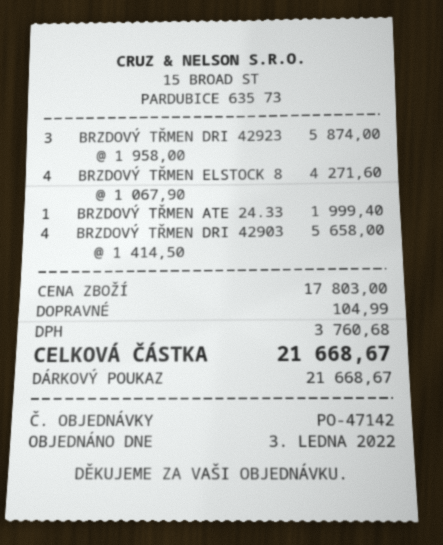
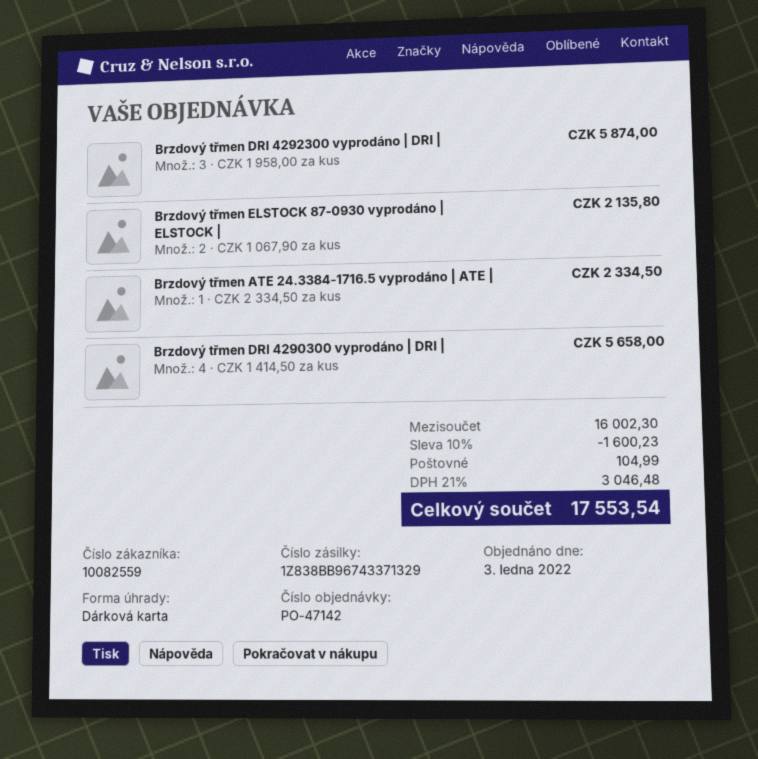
BRZDOVÝ TŘMEN ELSTOCK 8: 4 x 1067.90 = 4271.60 -> 2 x 1067.90 = 2135.80
BRZDOVÝ TŘMEN ATE 24.33: 1 x 1999.40 = 1999.40 -> 1 x 2334.50 = 2334.50
subtotal: 17803.00 -> 16002.30
discount: none -> 10% = 1600.23
tax: 3760.68 -> 3046.48
total: 21668.67 -> 17553.54

